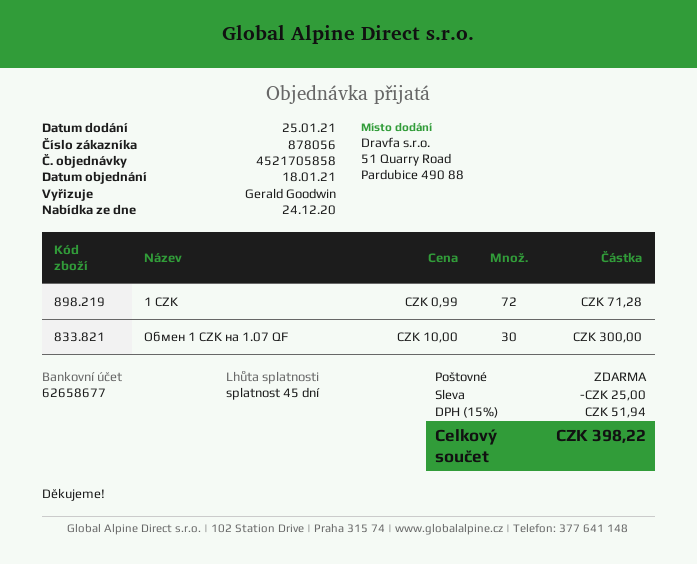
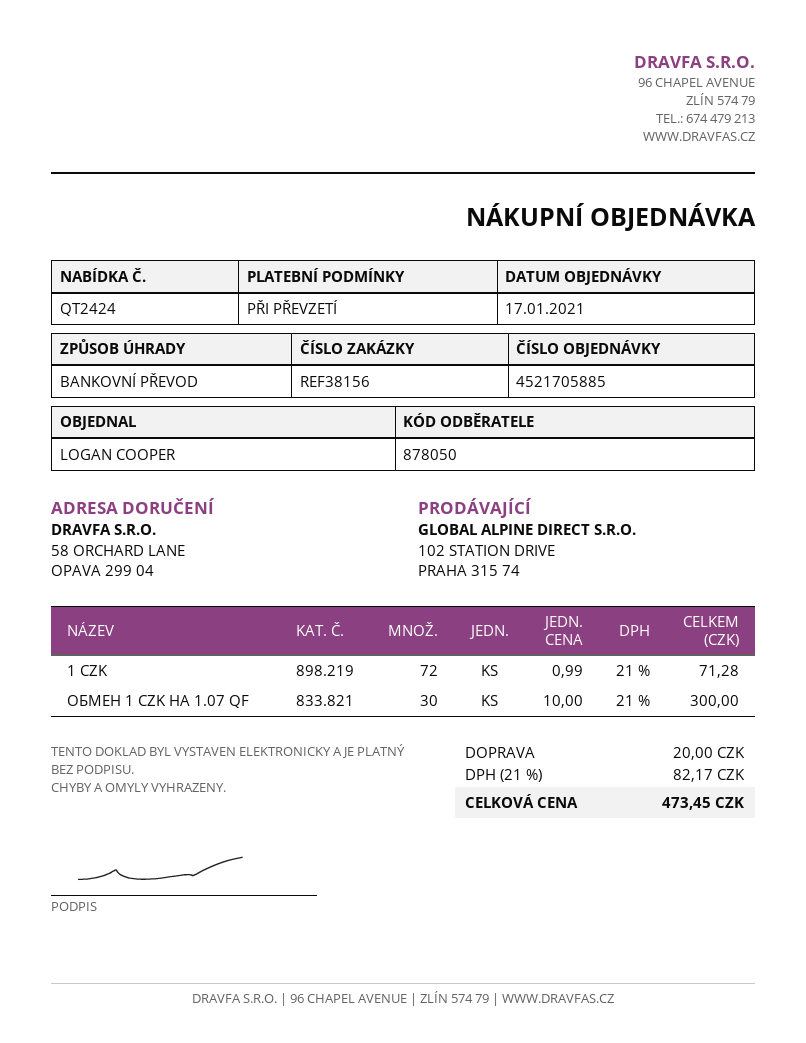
order number: 4521705858 -> 4521705885
order date: 2021-01-18 -> 2021-01-17
payment terms: 45 days -> on receipt
customer number: 878056 -> 878050
ship to: 51 Quarry Road, Pardubice 490 88 -> 58 ORCHARD LANE, OPAVA 299 04
discount: 25.00 -> none
shipping: 0.00 -> 20.00
tax: 15% = 51.94 -> 21% = 82.17
total: 398.22 -> 473.45

